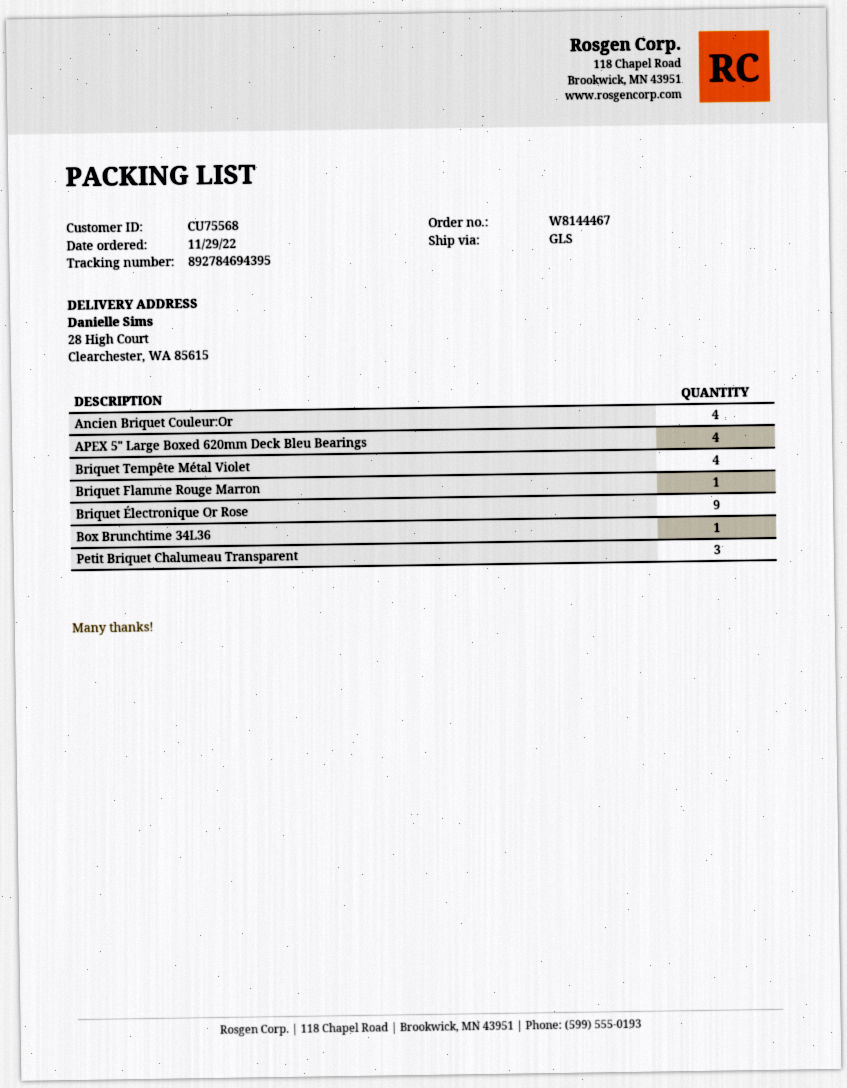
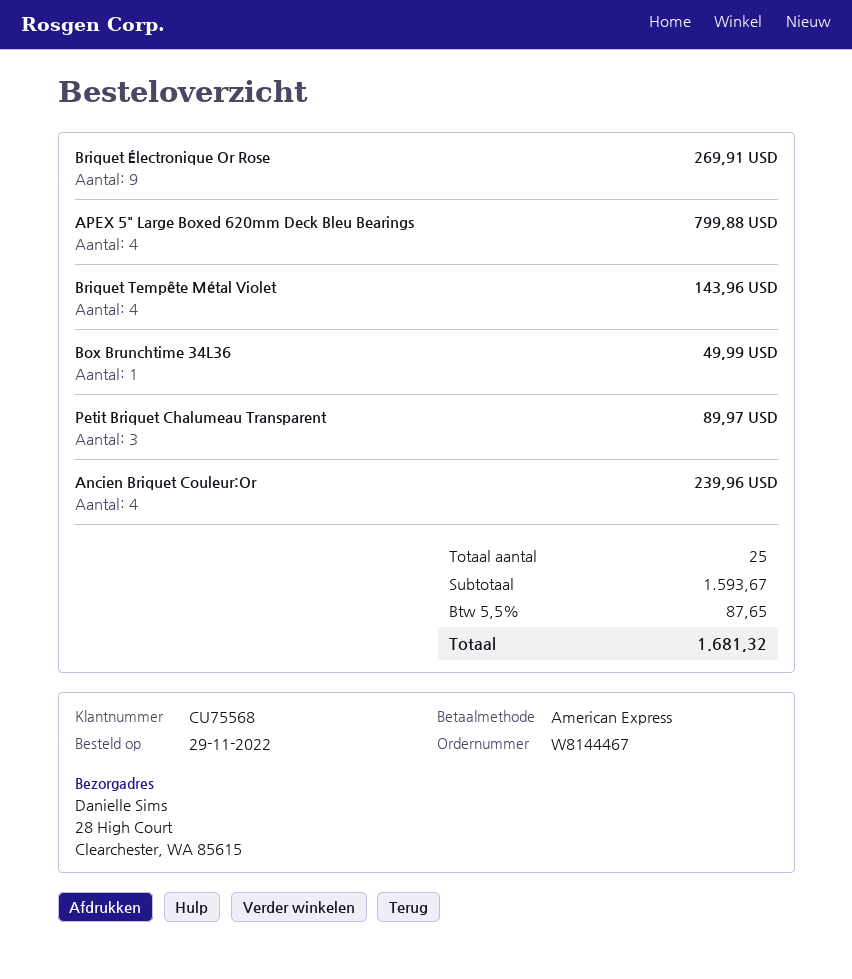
Briquet Flamme Rouge Marron: 1 -> none

